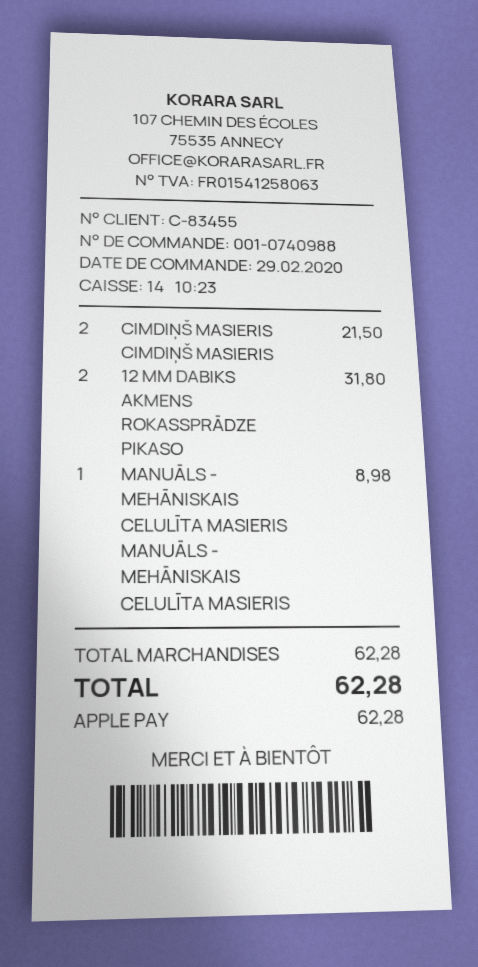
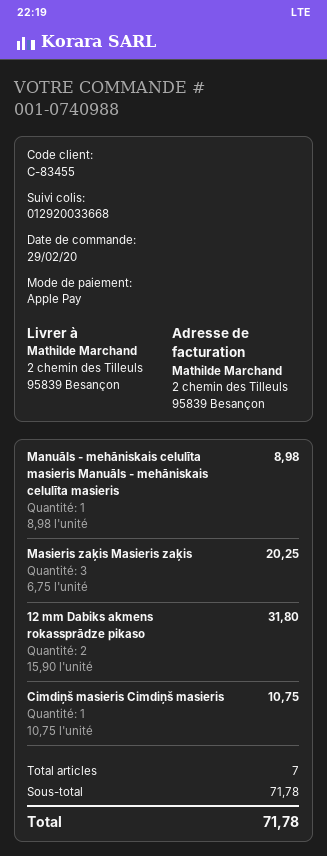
СIMDIŅŠ MASIERIS СIMDIŅŠ MASIERIS: 2 for 21.50 -> 1 for 10.75
Masieris zaķis Masieris zaķis: none -> 3 for 20.25
subtotal: 62.28 -> 71.78
total: 62.28 -> 71.78

